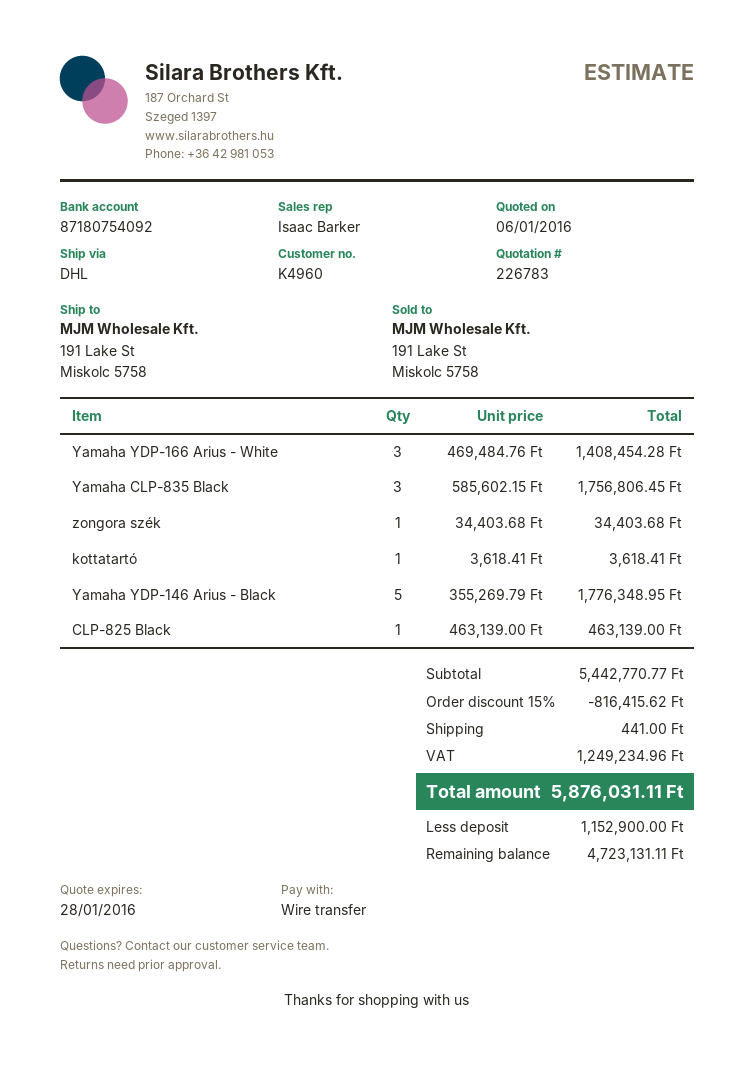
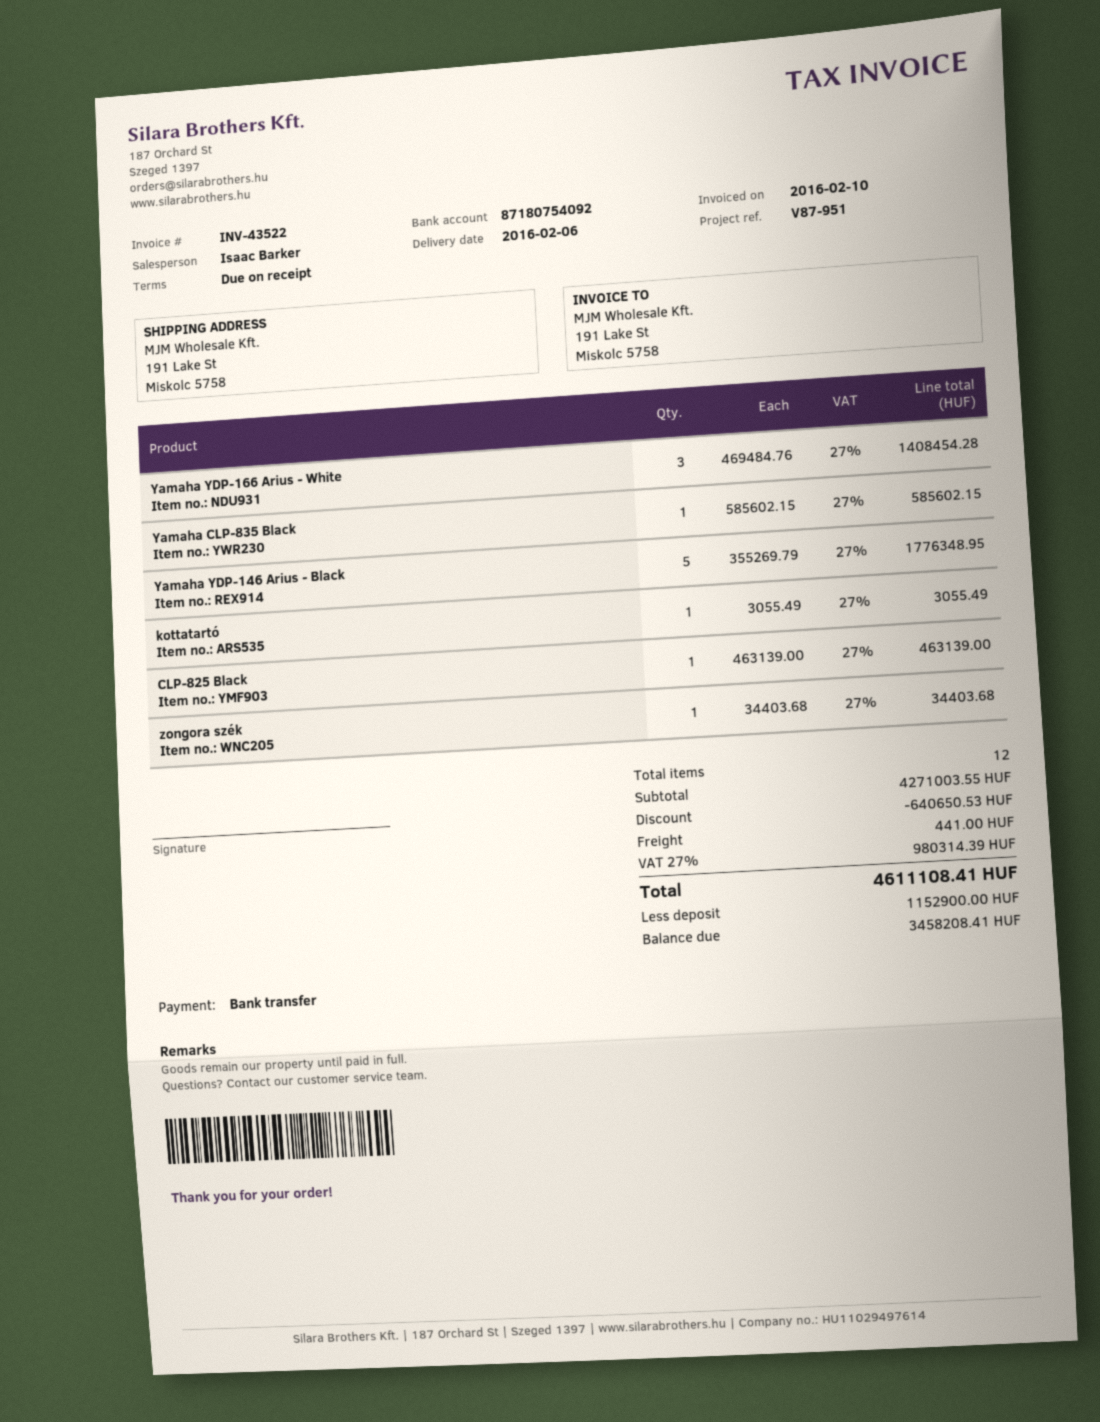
Yamaha CLP-835 Black: 3 x 585602.15 = 1756806.45 -> 1 x 585602.15 = 585602.15
kottatartó: 1 x 3618.41 = 3618.41 -> 1 x 3055.49 = 3055.49
subtotal: 5442770.77 -> 4271003.55
discount: 816415.62 -> 640650.53
tax: 1249234.96 -> 980314.39
total: 5876031.11 -> 4611108.41
balance: 4723131.11 -> 3458208.41

